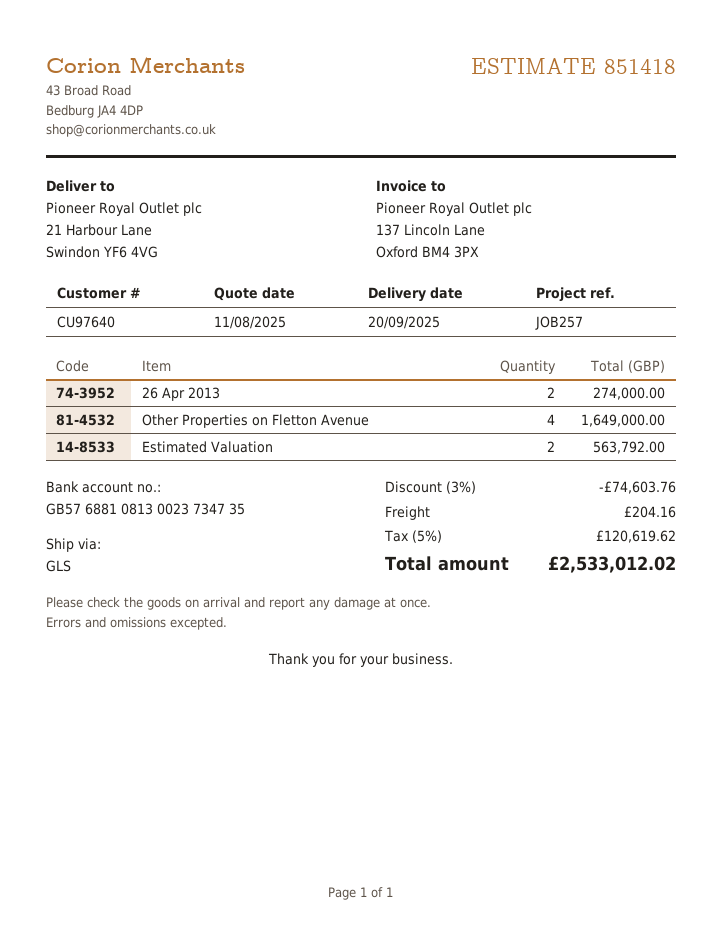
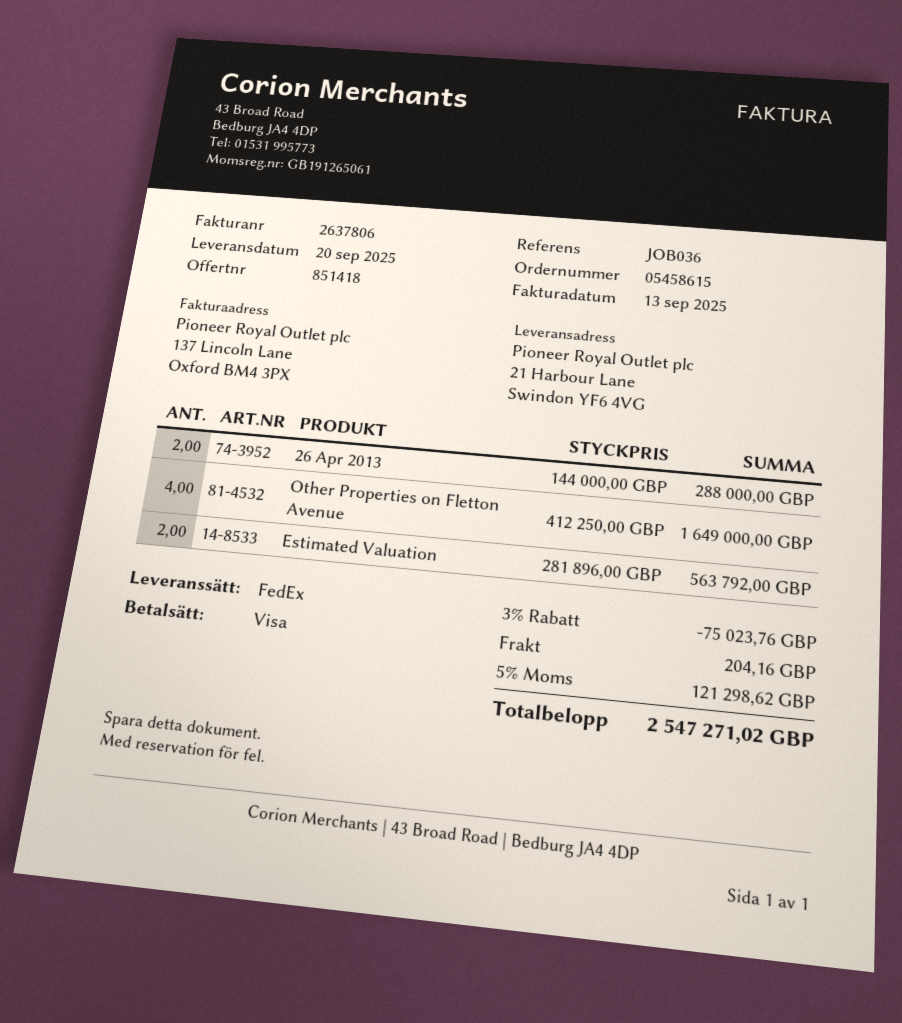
reference: JOB257 -> JOB036
shipping method: GLS -> FedEx
26 Apr 2013: 2 for 274000.00 -> 2 for 288000.00
discount: 3% = 74603.76 -> 3% = 75023.76
tax: 5% = 120619.62 -> 5% = 121298.62
total: 2533012.02 -> 2547271.02

